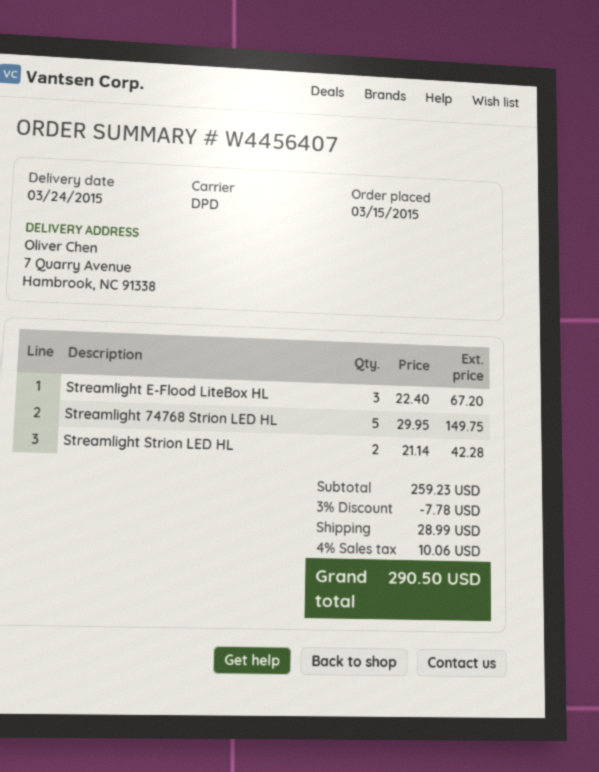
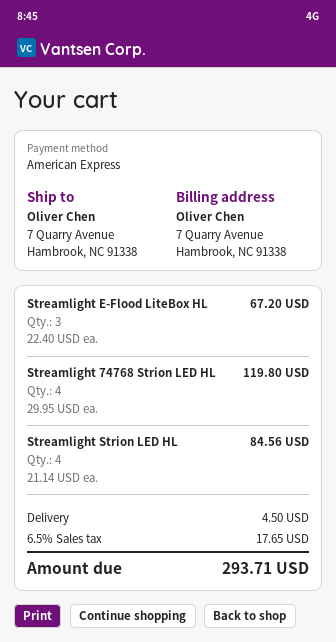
Streamlight 74768 Strion LED HL: 5 x 29.95 = 149.75 -> 4 x 29.95 = 119.80
Streamlight Strion LED HL: 2 x 21.14 = 42.28 -> 4 x 21.14 = 84.56
discount: 3% = 7.78 -> none
shipping: 28.99 -> 4.50
tax: 4% = 10.06 -> 6.5% = 17.65
total: 290.50 -> 293.71

